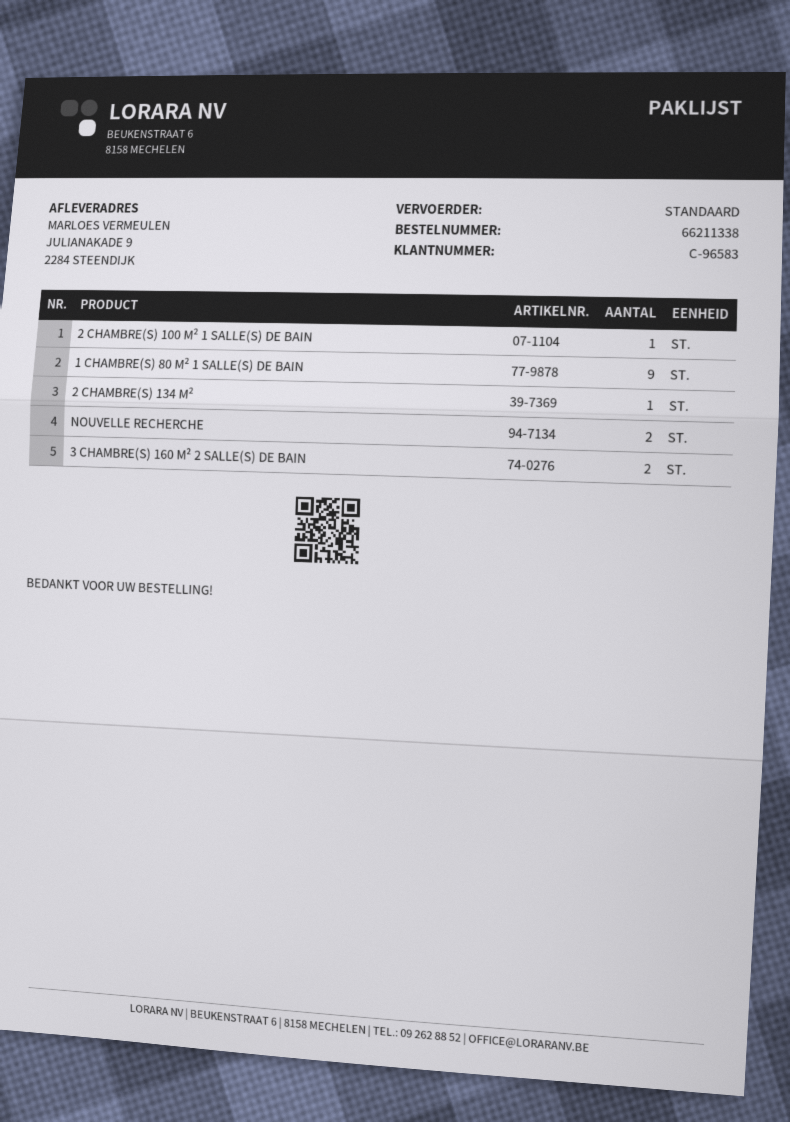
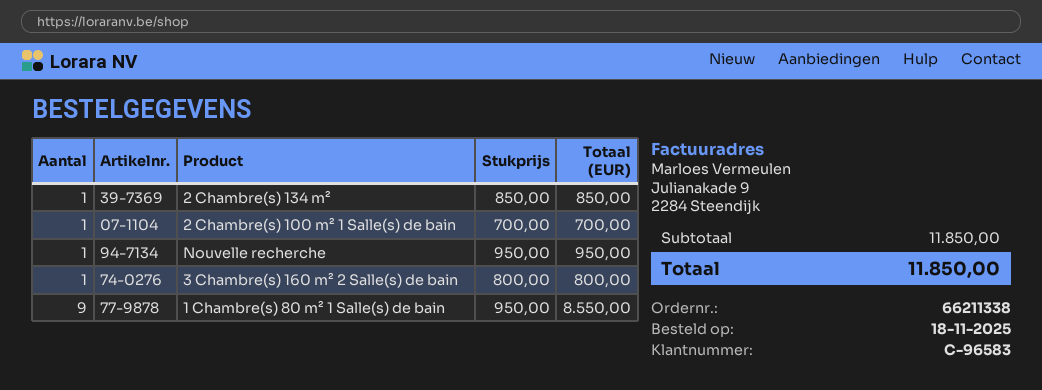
NOUVELLE RECHERCHE: 2 -> 1
3 CHAMBRE(S) 160 M² 2 SALLE(S) DE BAIN: 2 -> 1

